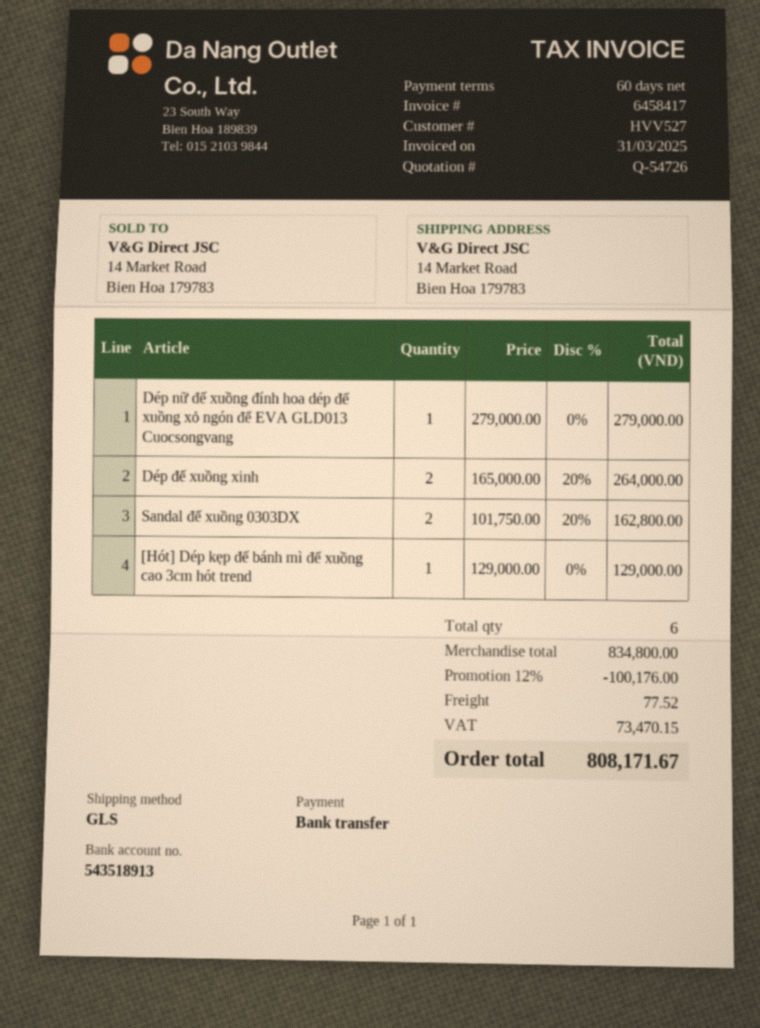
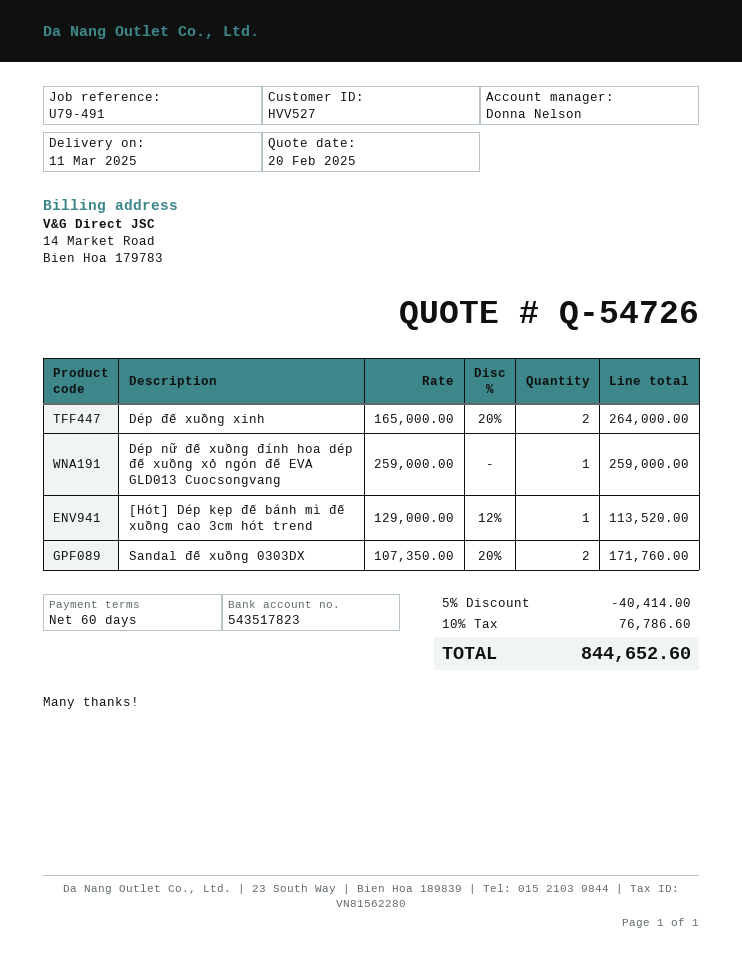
bank account: 543518913 -> 543517823
Dép nữ đế xuồng đính hoa dép đế xuồng xỏ ngón đế EVA GLD013 Cuocsongvang: 1 x 279000.00 = 279000.00 -> 1 x 259000.00 = 259000.00
Sandal đế xuồng 0303DX: 2 x 101750.00 - 20% = 162800.00 -> 2 x 107350.00 - 20% = 171760.00
[Hót] Dép kẹp đế bánh mì đế xuồng cao 3cm hót trend: 1 x 129000.00 = 129000.00 -> 1 x 129000.00 - 12% = 113520.00
discount: 12% = 100176.00 -> 5% = 40414.00
shipping: 77.52 -> none
tax: 73470.15 -> 76786.60
total: 808171.67 -> 844652.60

